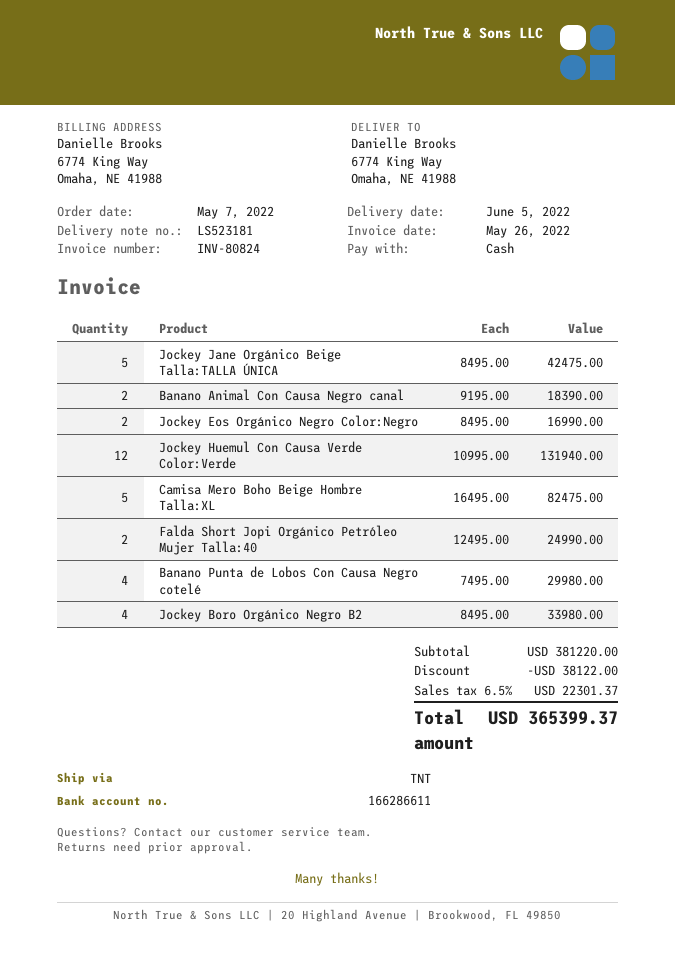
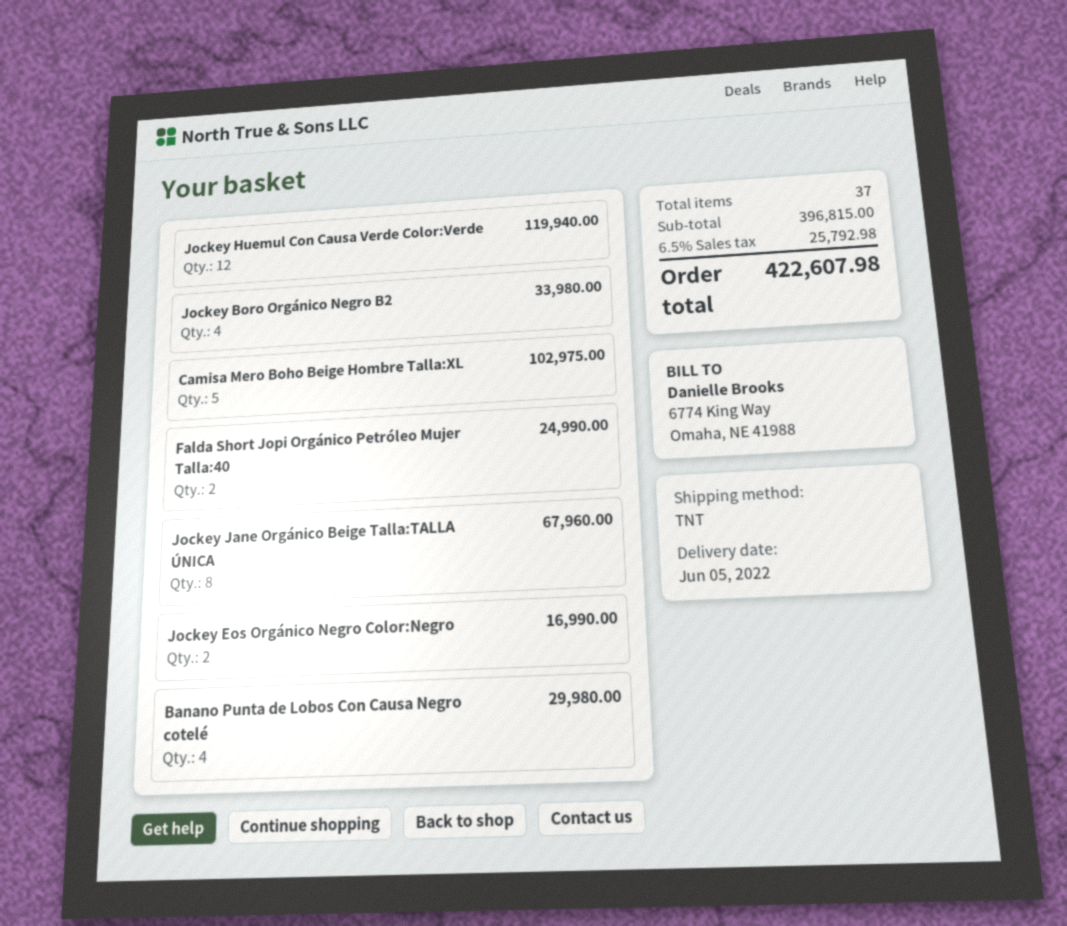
Jockey Jane Orgánico Beige Talla:TALLA ÚNICA: 5 for 42475.00 -> 8 for 67960.00
Banano Animal Con Causa Negro canal: 2 for 18390.00 -> none
Jockey Huemul Con Causa Verde Color:Verde: 12 for 131940.00 -> 12 for 119940.00
Camisa Mero Boho Beige Hombre Talla:XL: 5 for 82475.00 -> 5 for 102975.00
subtotal: 381220.00 -> 396815.00
discount: 38122.00 -> none
tax: 6.5% = 22301.37 -> 6.5% = 25792.98
total: 365399.37 -> 422607.98

